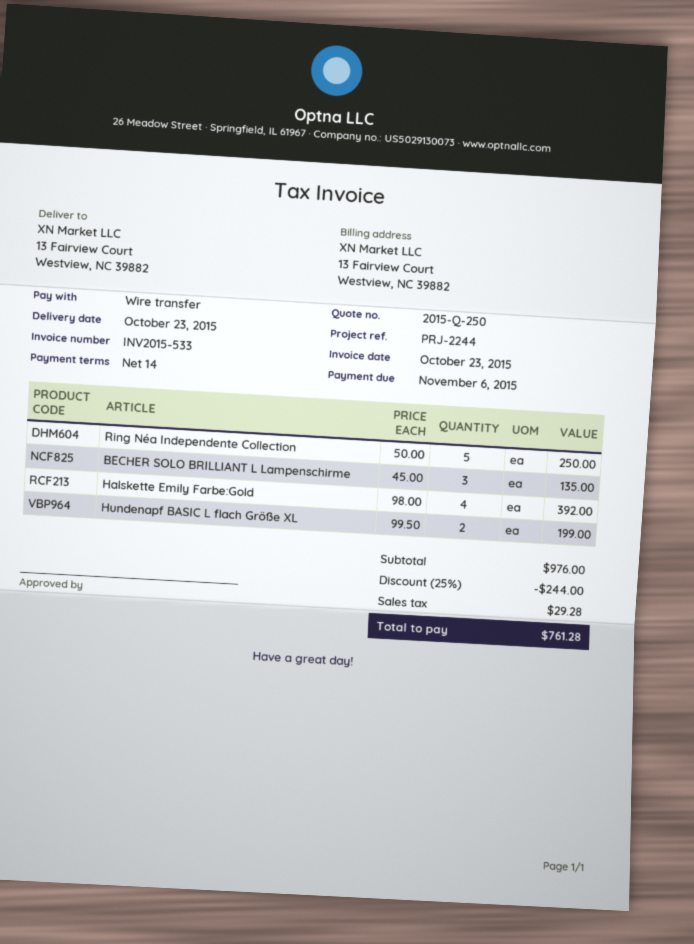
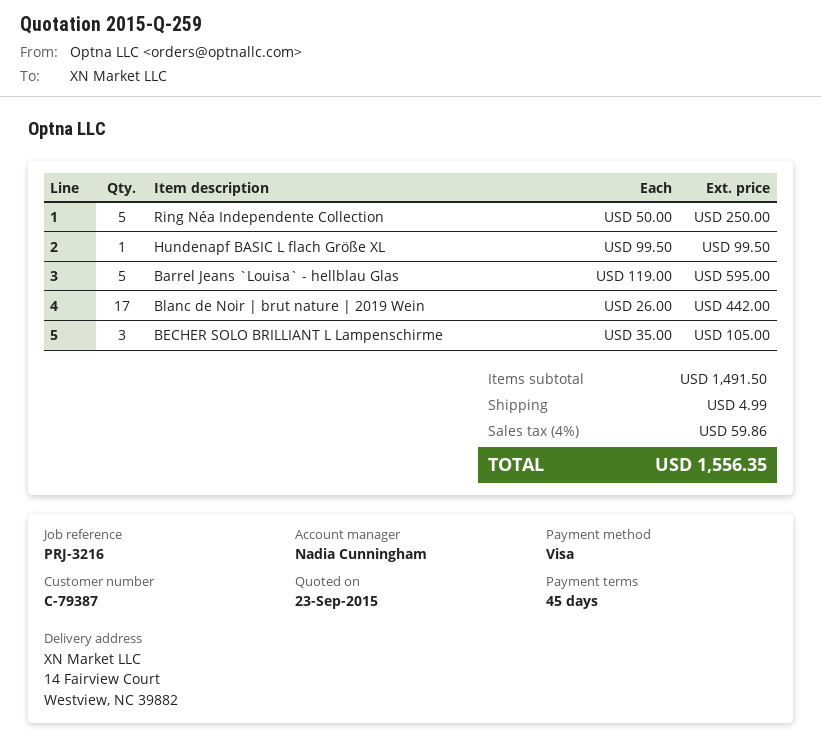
quote number: 2015-Q-250 -> 2015-Q-259
payment terms: 14 days -> 45 days
reference: PRJ-2244 -> PRJ-3216
payment method: bank transfer -> Visa
ship to: 13 Fairview Court, Westview, NC 39882 -> 14 Fairview Court, Westview, NC 39882
BECHER SOLO BRILLIANT L Lampenschirme: 3 x 45.00 = 135.00 -> 3 x 35.00 = 105.00
Halskette Emily Farbe:Gold: 4 x 98.00 = 392.00 -> none
Hundenapf BASIC L flach Größe XL: 2 x 99.50 = 199.00 -> 1 x 99.50 = 99.50
Barrel Jeans `Louisa` - hellblau Glas: none -> 5 x 119.00 = 595.00
Blanc de Noir | brut nature | 2019 Wein: none -> 17 x 26.00 = 442.00
subtotal: 976.00 -> 1491.50
discount: 25% = 244.00 -> none
shipping: none -> 4.99
tax: 29.28 -> 59.86
total: 761.28 -> 1556.35

